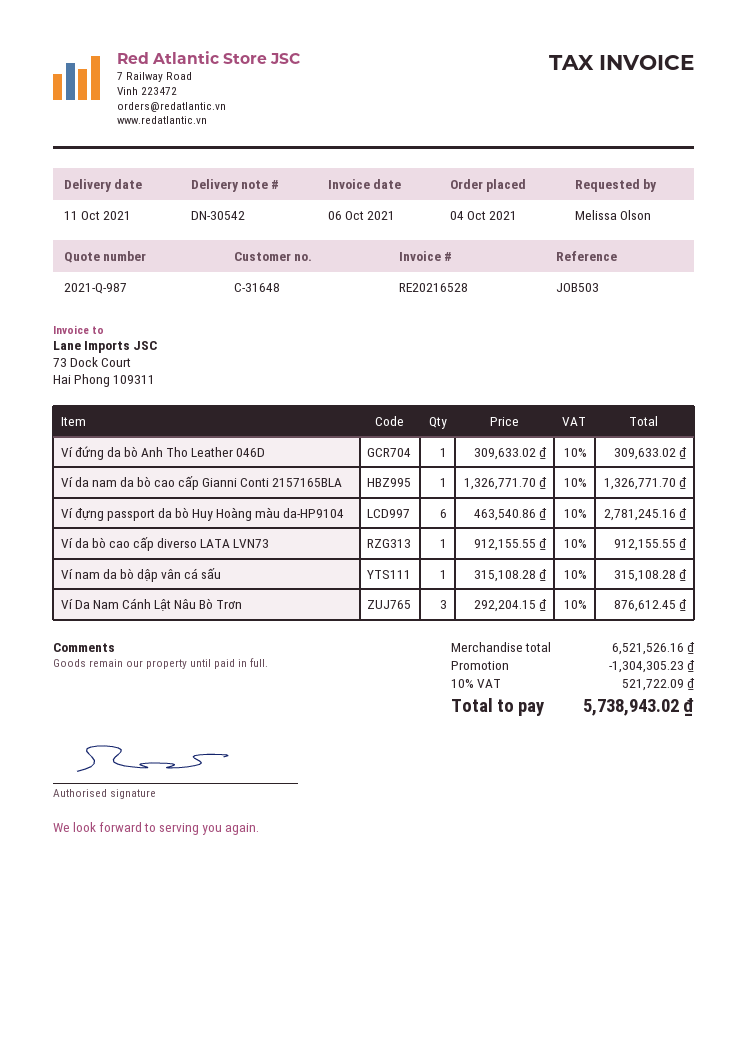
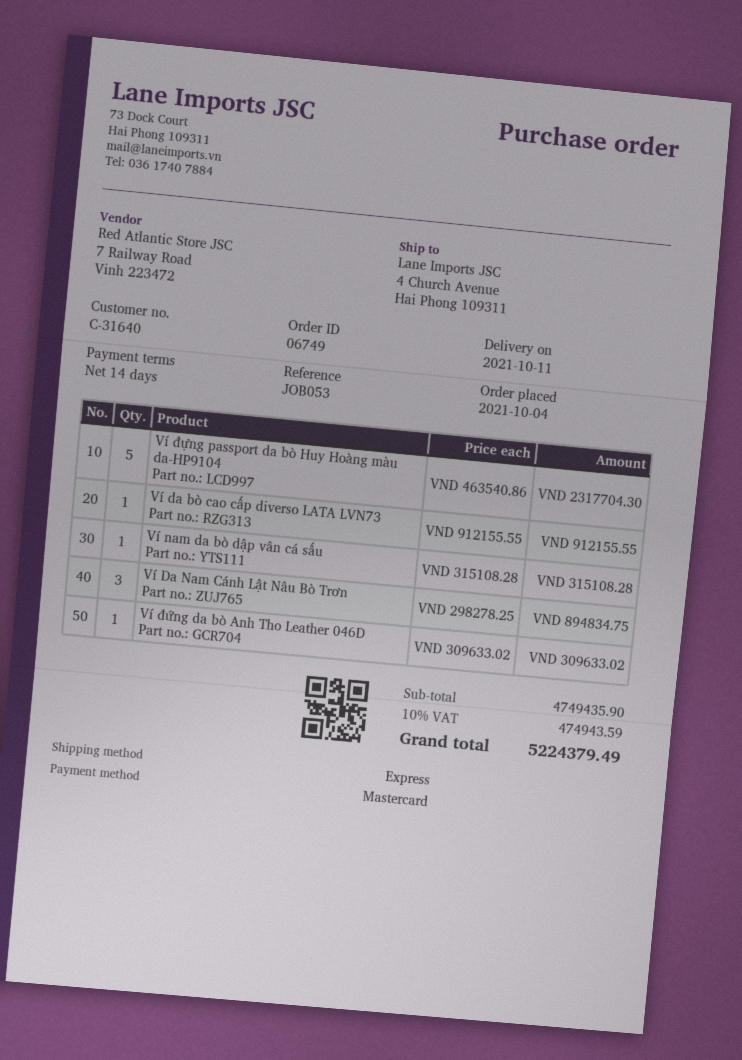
customer number: C-31648 -> C-31640
reference: JOB503 -> JOB053
Ví da nam da bò cao cấp Gianni Conti 2157165BLA: 1 x 1326771.70 = 1326771.70 -> none
Ví đựng passport da bò Huy Hoàng màu da-HP9104: 6 x 463540.86 = 2781245.16 -> 5 x 463540.86 = 2317704.30
Ví Da Nam Cánh Lật Nâu Bò Trơn: 3 x 292204.15 = 876612.45 -> 3 x 298278.25 = 894834.75
subtotal: 6521526.16 -> 4749435.90
discount: 1304305.23 -> none
tax: 10% = 521722.09 -> 10% = 474943.59
total: 5738943.02 -> 5224379.49

